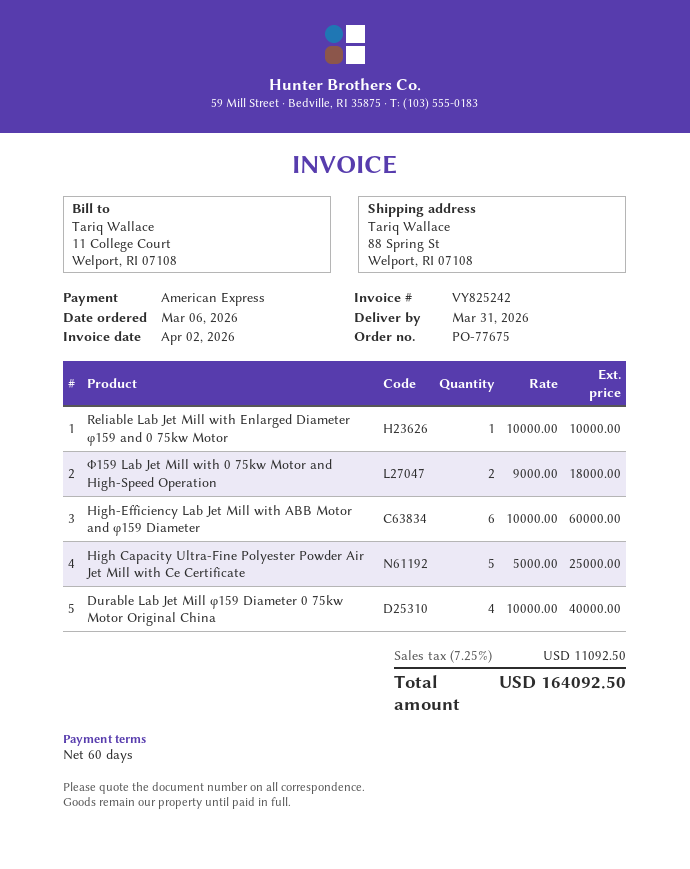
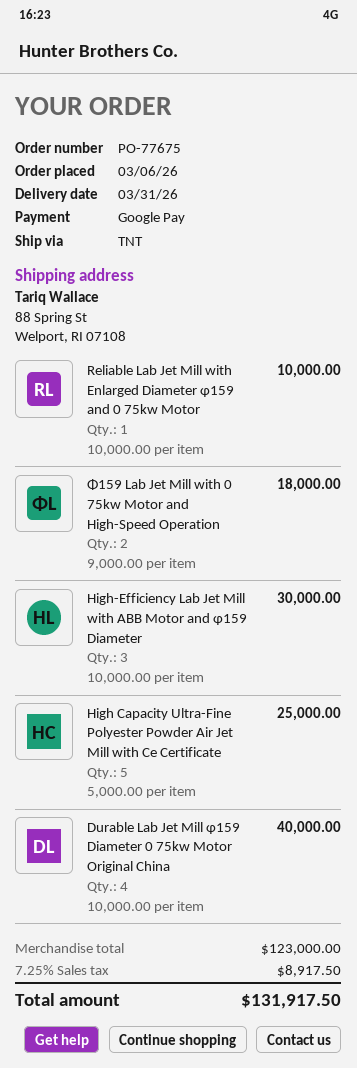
payment method: American Express -> Google Pay
High-Efficiency Lab Jet Mill with ABB Motor and φ159 Diameter: 6 x 10000.00 = 60000.00 -> 3 x 10000.00 = 30000.00
tax: 7.25% = 11092.50 -> 7.25% = 8917.50
total: 164092.50 -> 131917.50

